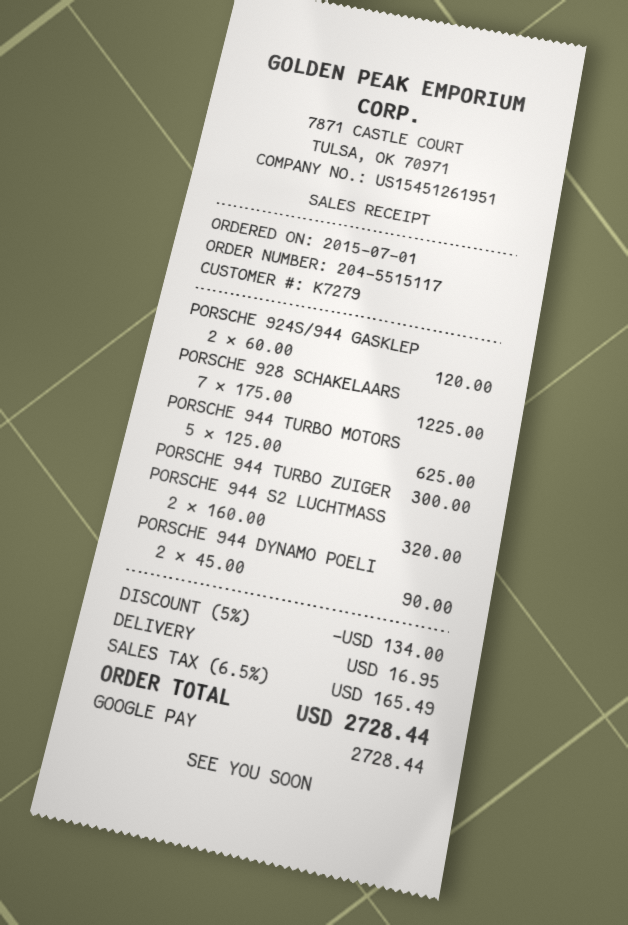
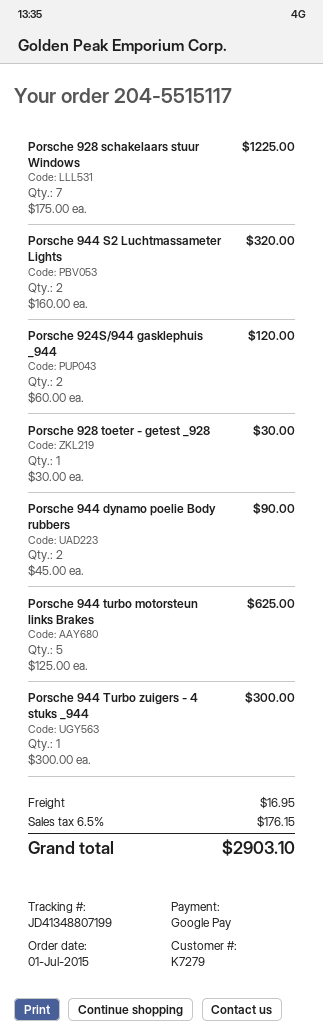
Porsche 928 toeter - getest _928: none -> 1 x 30.00 = 30.00
discount: 5% = 134.00 -> none
tax: 6.5% = 165.49 -> 6.5% = 176.15
total: 2728.44 -> 2903.10

